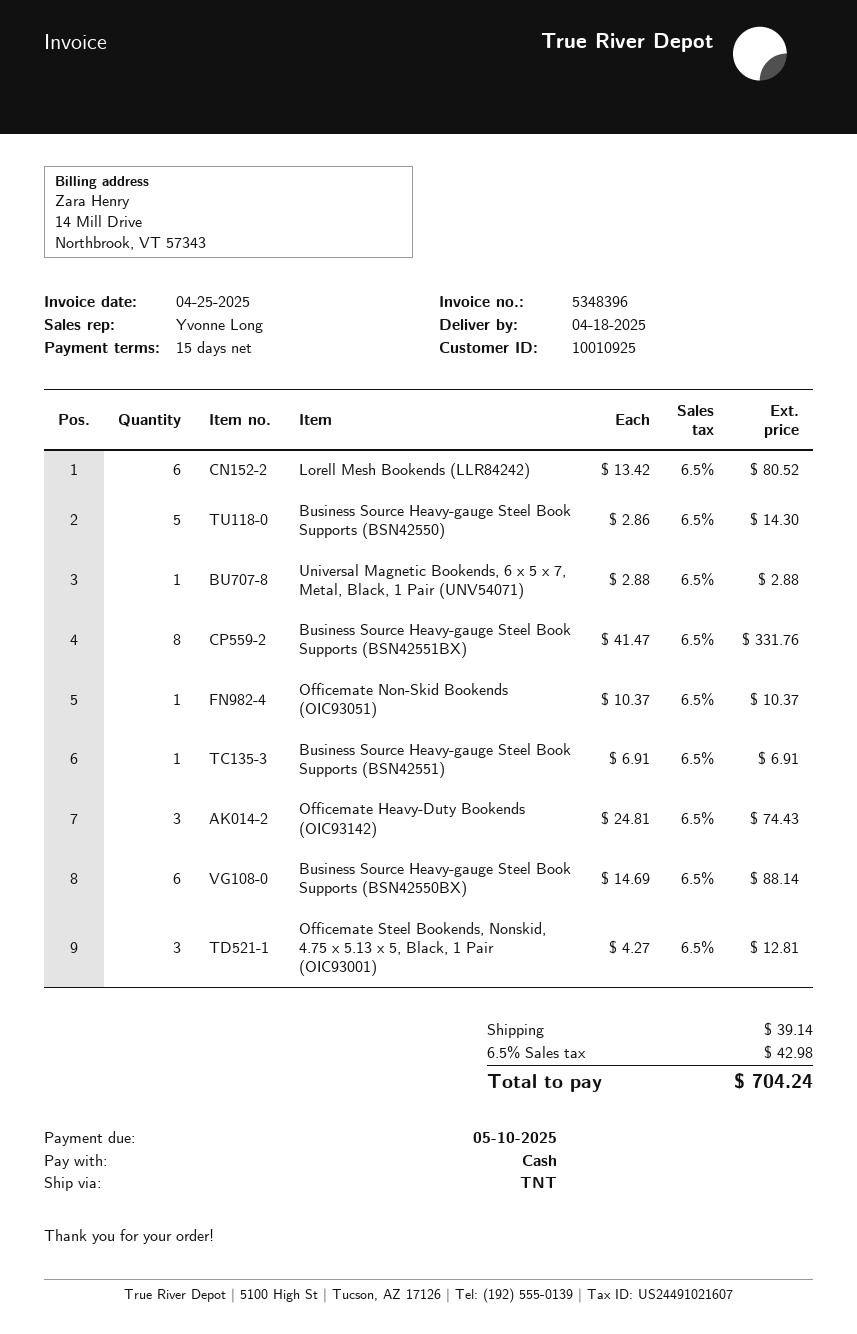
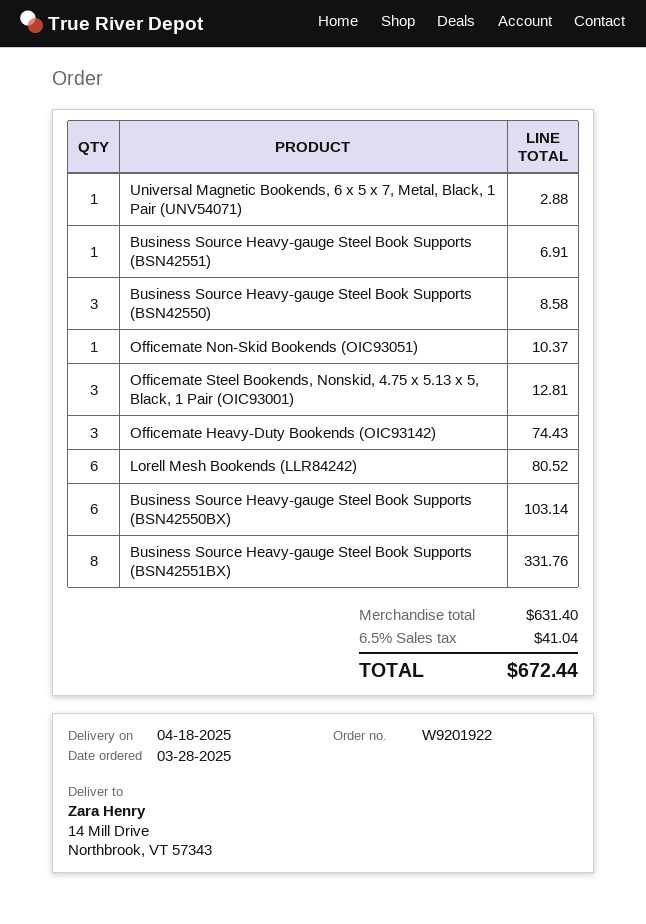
Business Source Heavy-gauge Steel Book Supports (BSN42550): 5 for 14.30 -> 3 for 8.58
Business Source Heavy-gauge Steel Book Supports (BSN42550BX): 6 for 88.14 -> 6 for 103.14
shipping: 39.14 -> none
tax: 6.5% = 42.98 -> 6.5% = 41.04
total: 704.24 -> 672.44

